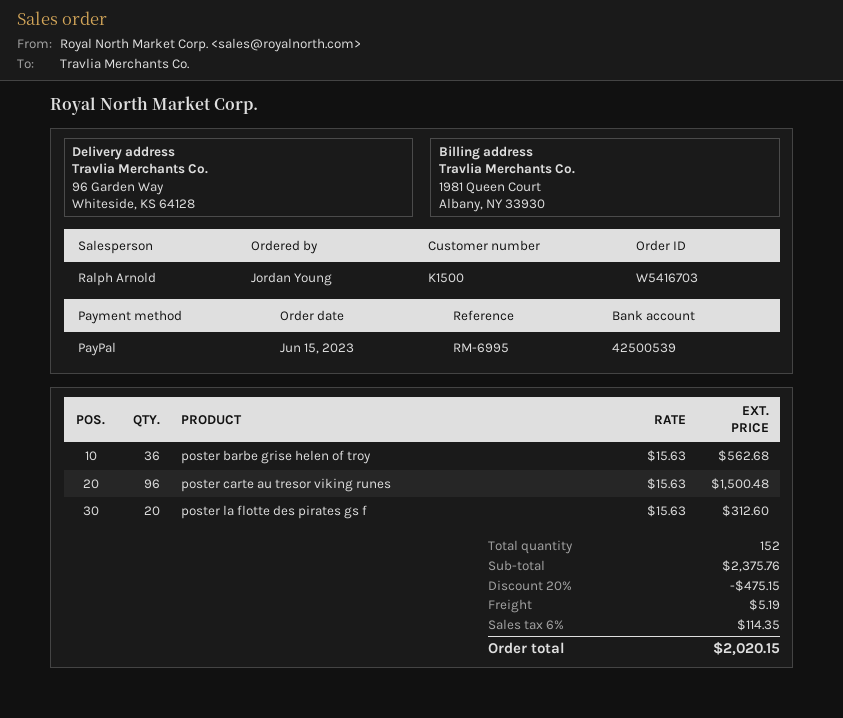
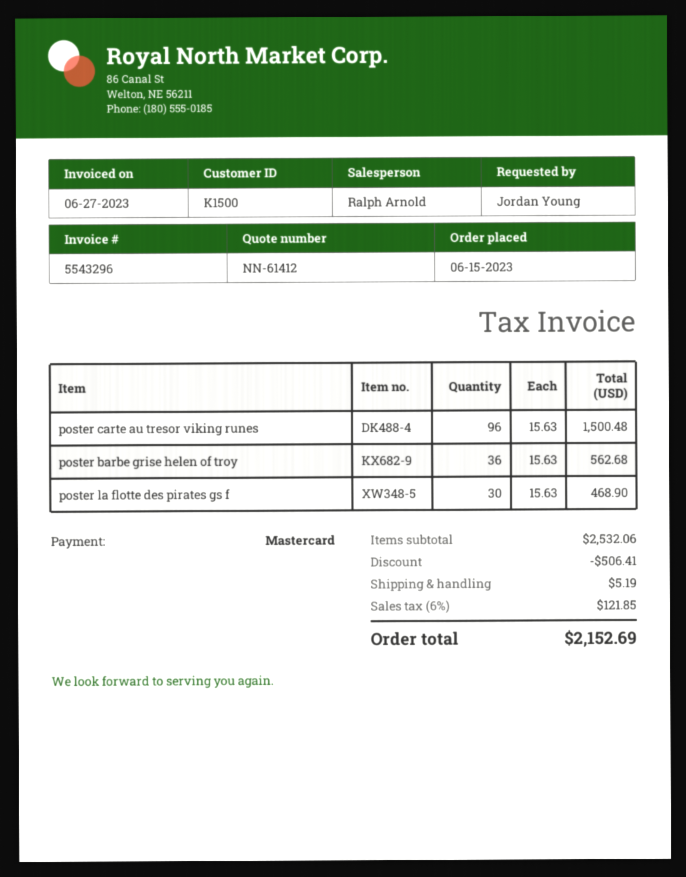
payment method: PayPal -> Mastercard
poster la flotte des pirates gs f: 20 x 15.63 = 312.60 -> 30 x 15.63 = 468.90
subtotal: 2375.76 -> 2532.06
discount: 475.15 -> 506.41
tax: 6% = 114.35 -> 6% = 121.85
total: 2020.15 -> 2152.69

